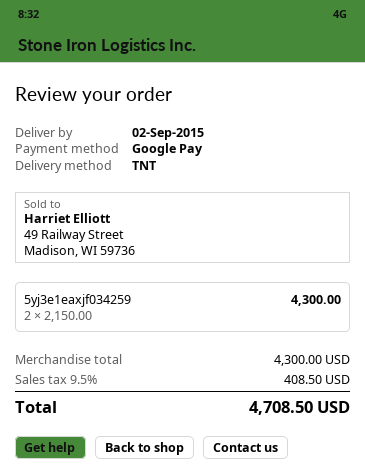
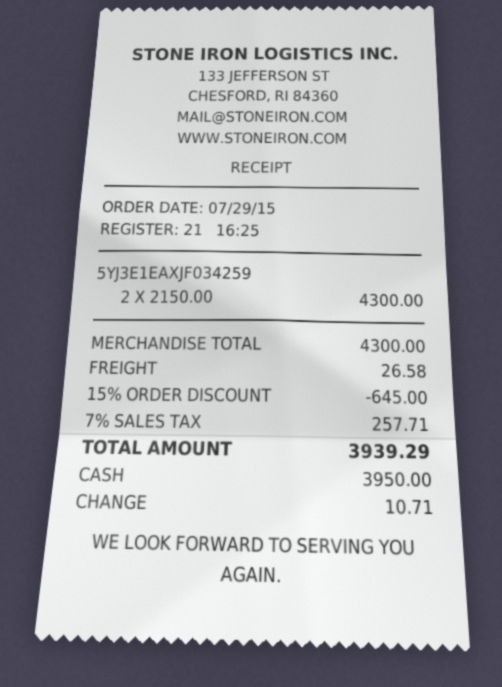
payment method: Google Pay -> cash
discount: none -> 15% = 645.00
shipping: none -> 26.58
tax: 9.5% = 408.50 -> 7% = 257.71
total: 4708.50 -> 3939.29

